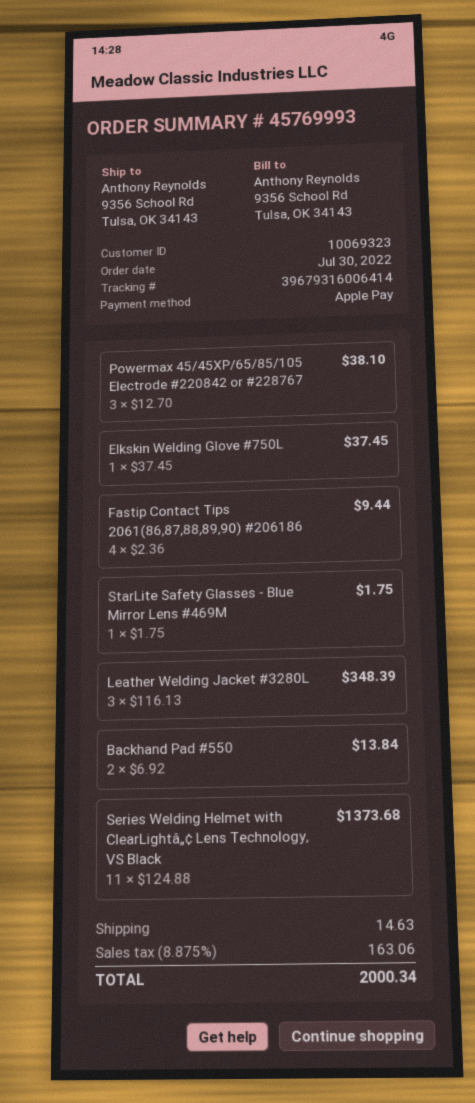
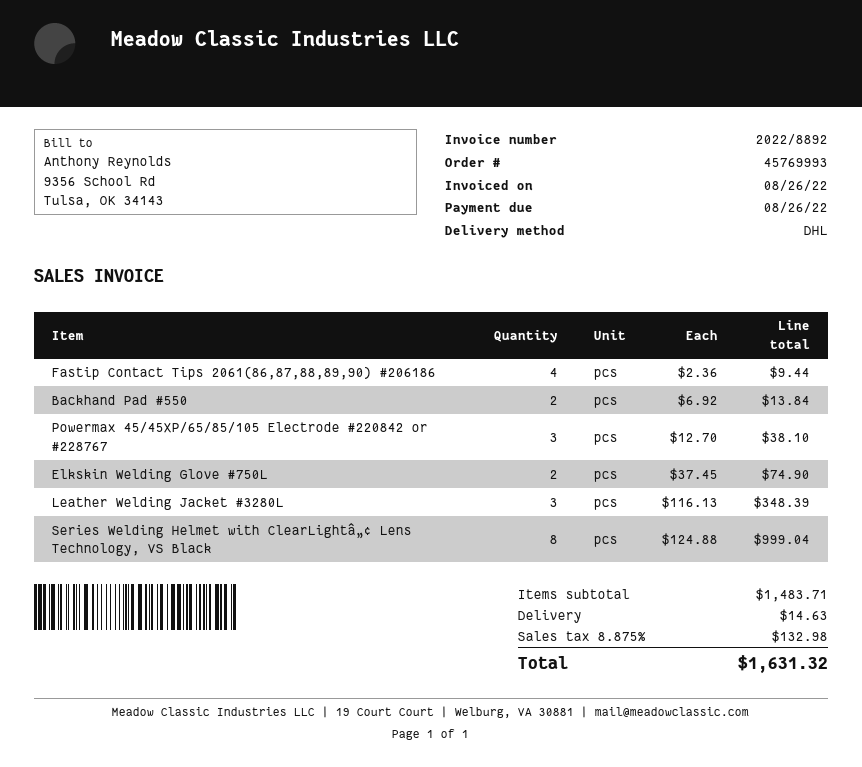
Elkskin Welding Glove #750L: 1 x 37.45 = 37.45 -> 2 x 37.45 = 74.90
StarLite Safety Glasses - Blue Mirror Lens #469M: 1 x 1.75 = 1.75 -> none
Series Welding Helmet with ClearLightâ„¢ Lens Technology, VS Black: 11 x 124.88 = 1373.68 -> 8 x 124.88 = 999.04
tax: 8.875% = 163.06 -> 8.875% = 132.98
total: 2000.34 -> 1631.32

